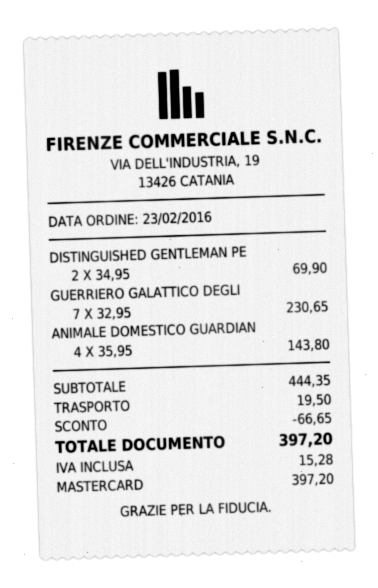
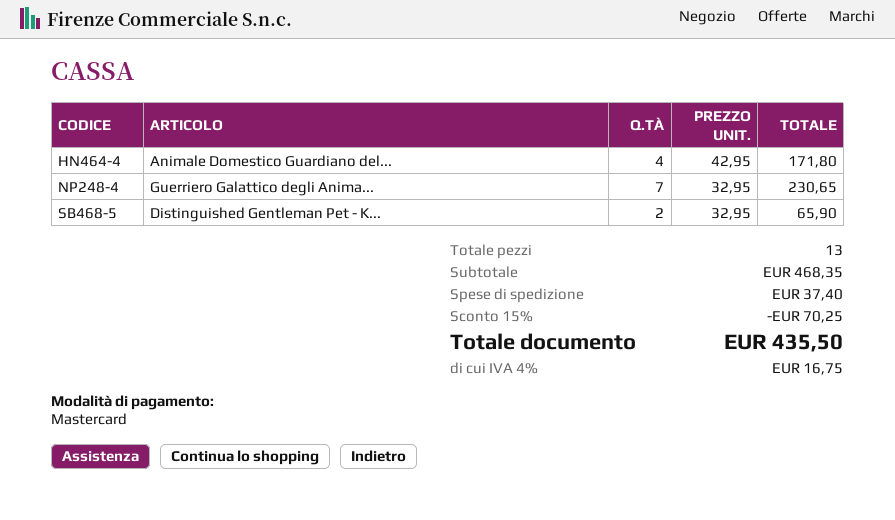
DISTINGUISHED GENTLEMAN PE: 2 x 34.95 = 69.90 -> 2 x 32.95 = 65.90
ANIMALE DOMESTICO GUARDIAN: 4 x 35.95 = 143.80 -> 4 x 42.95 = 171.80
subtotal: 444.35 -> 468.35
discount: 66.65 -> 70.25
shipping: 19.50 -> 37.40
tax: 15.28 -> 16.75
total: 397.20 -> 435.50

